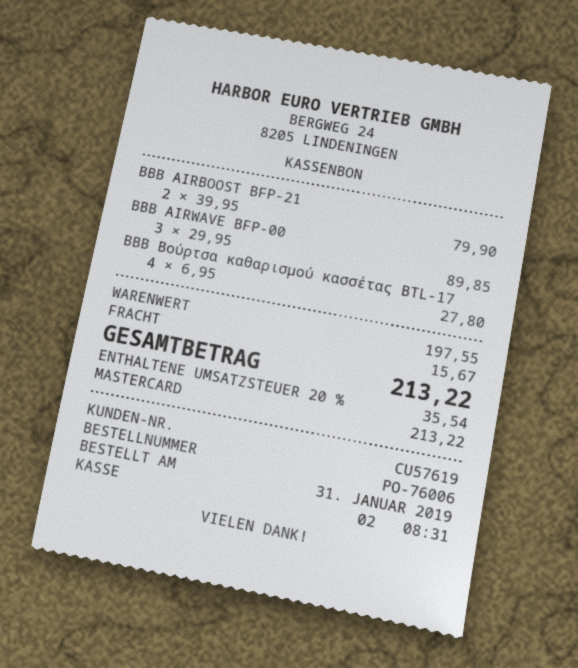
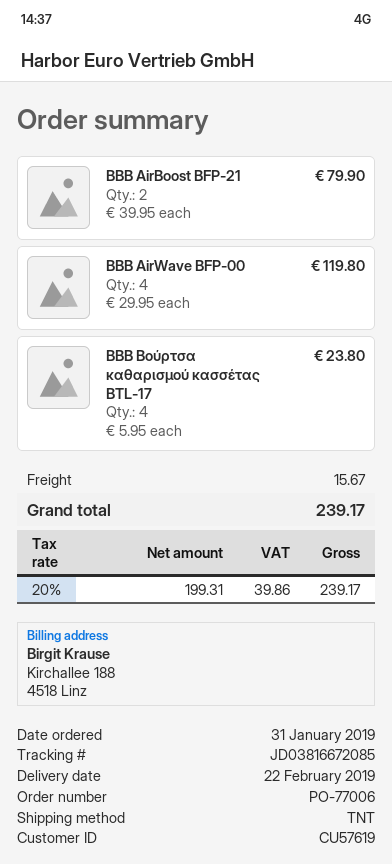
order number: PO-76006 -> PO-77006
BBB AIRWAVE BFP-00: 3 x 29.95 = 89.85 -> 4 x 29.95 = 119.80
BBB Βούρτσα καθαρισμού κασσέτας BTL-17: 4 x 6.95 = 27.80 -> 4 x 5.95 = 23.80
tax: 20% = 35.54 -> 20% = 39.86
total: 213.22 -> 239.17

